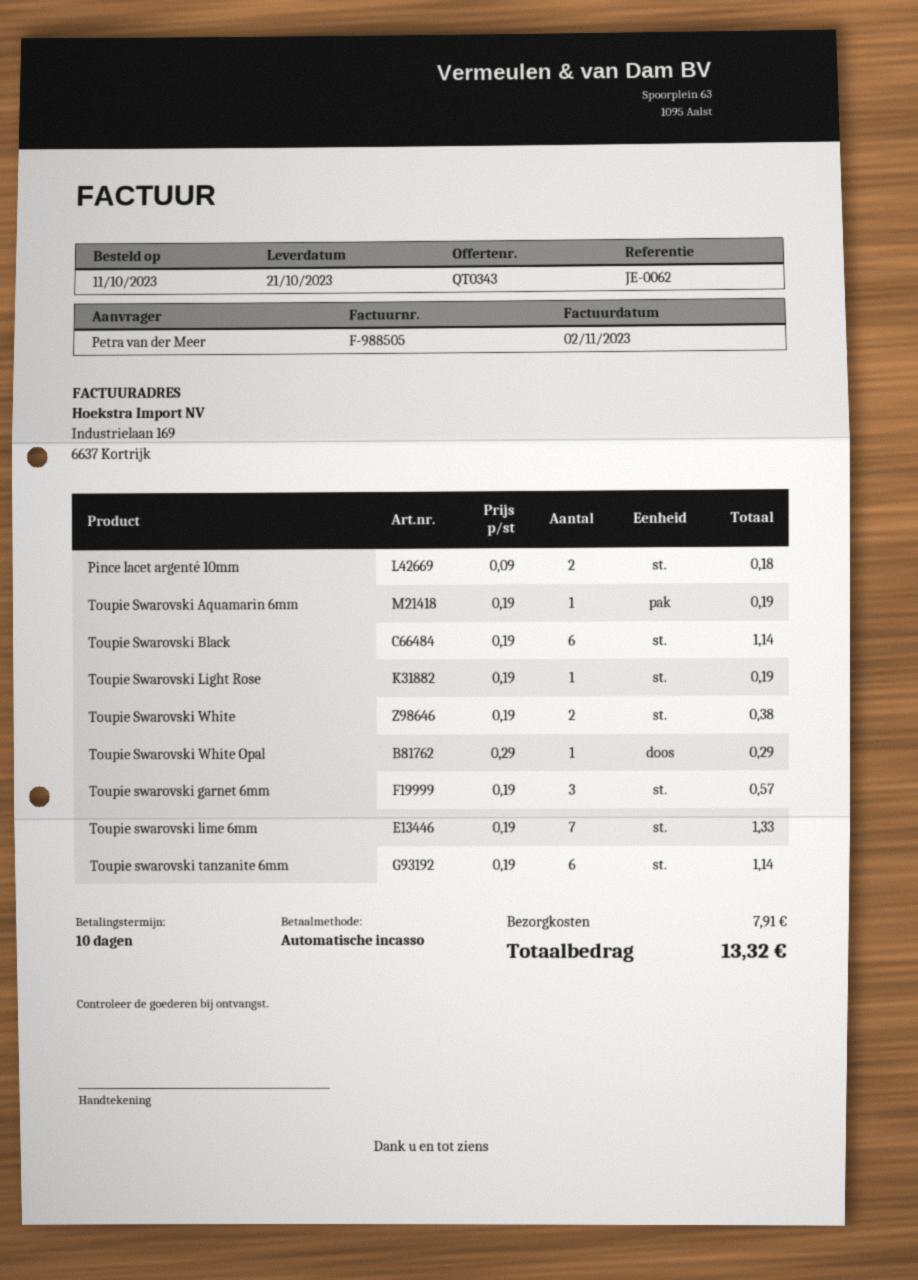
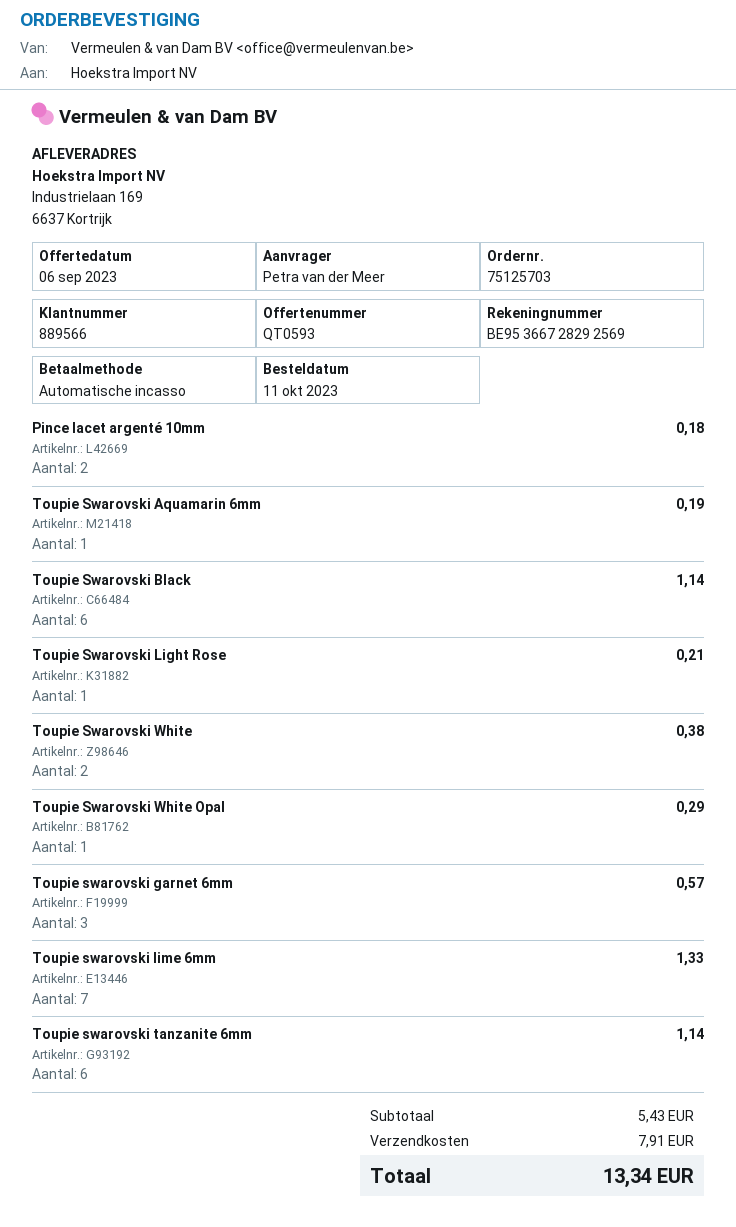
quote number: QT0343 -> QT0593
Toupie Swarovski Light Rose: 1 for 0.19 -> 1 for 0.21
total: 13.32 -> 13.34

